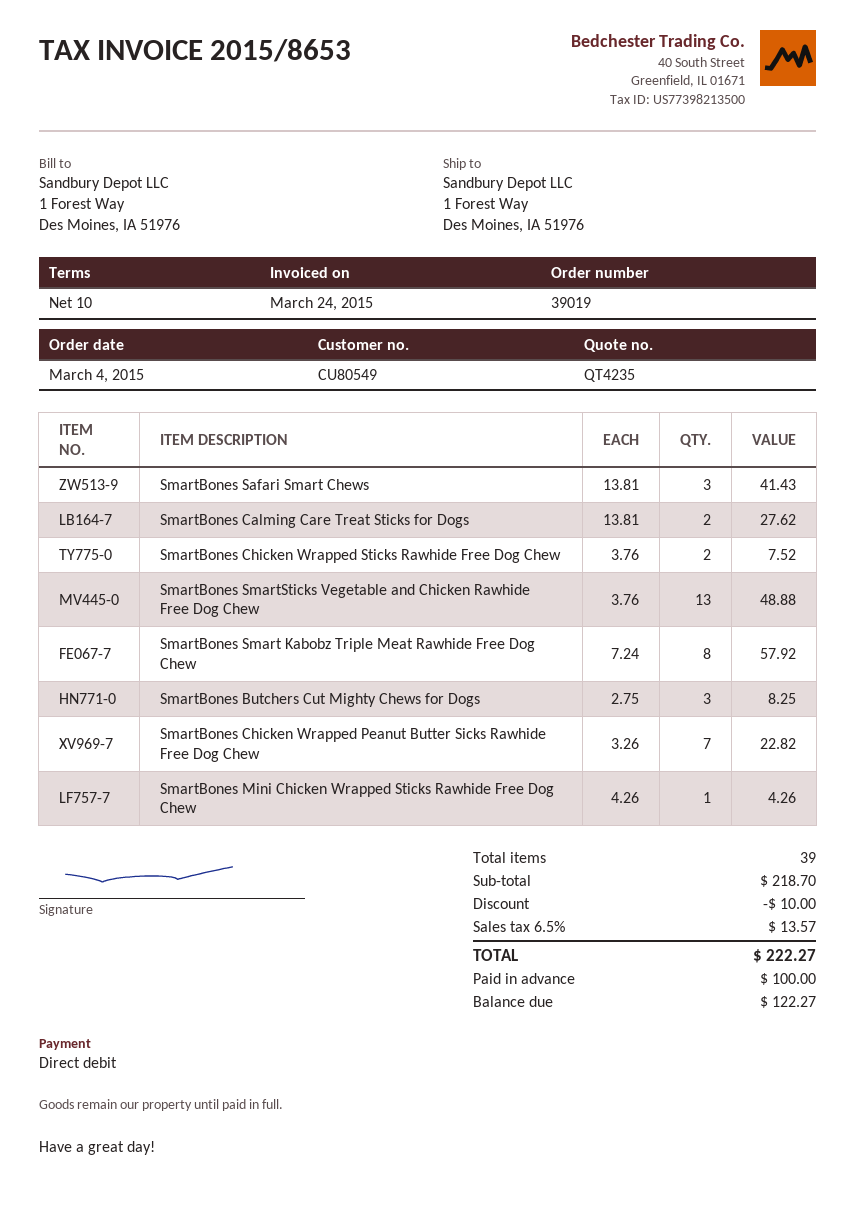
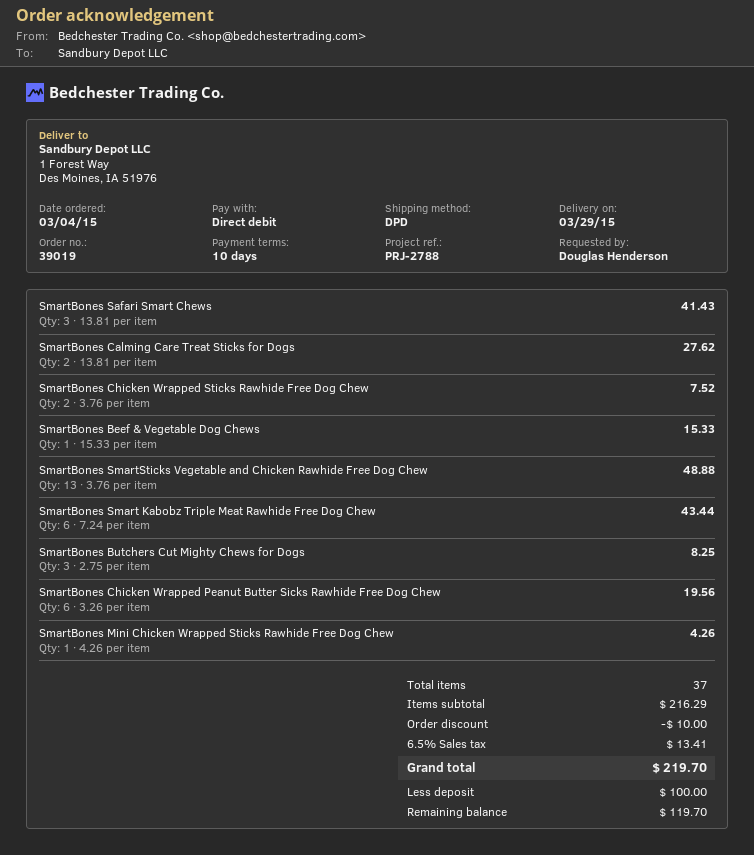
SmartBones Smart Kabobz Triple Meat Rawhide Free Dog Chew: 8 x 7.24 = 57.92 -> 6 x 7.24 = 43.44
SmartBones Chicken Wrapped Peanut Butter Sicks Rawhide Free Dog Chew: 7 x 3.26 = 22.82 -> 6 x 3.26 = 19.56
SmartBones Beef & Vegetable Dog Chews: none -> 1 x 15.33 = 15.33
total quantity: 39 -> 37
subtotal: 218.70 -> 216.29
tax: 6.5% = 13.57 -> 6.5% = 13.41
total: 222.27 -> 219.70
balance: 122.27 -> 119.70

